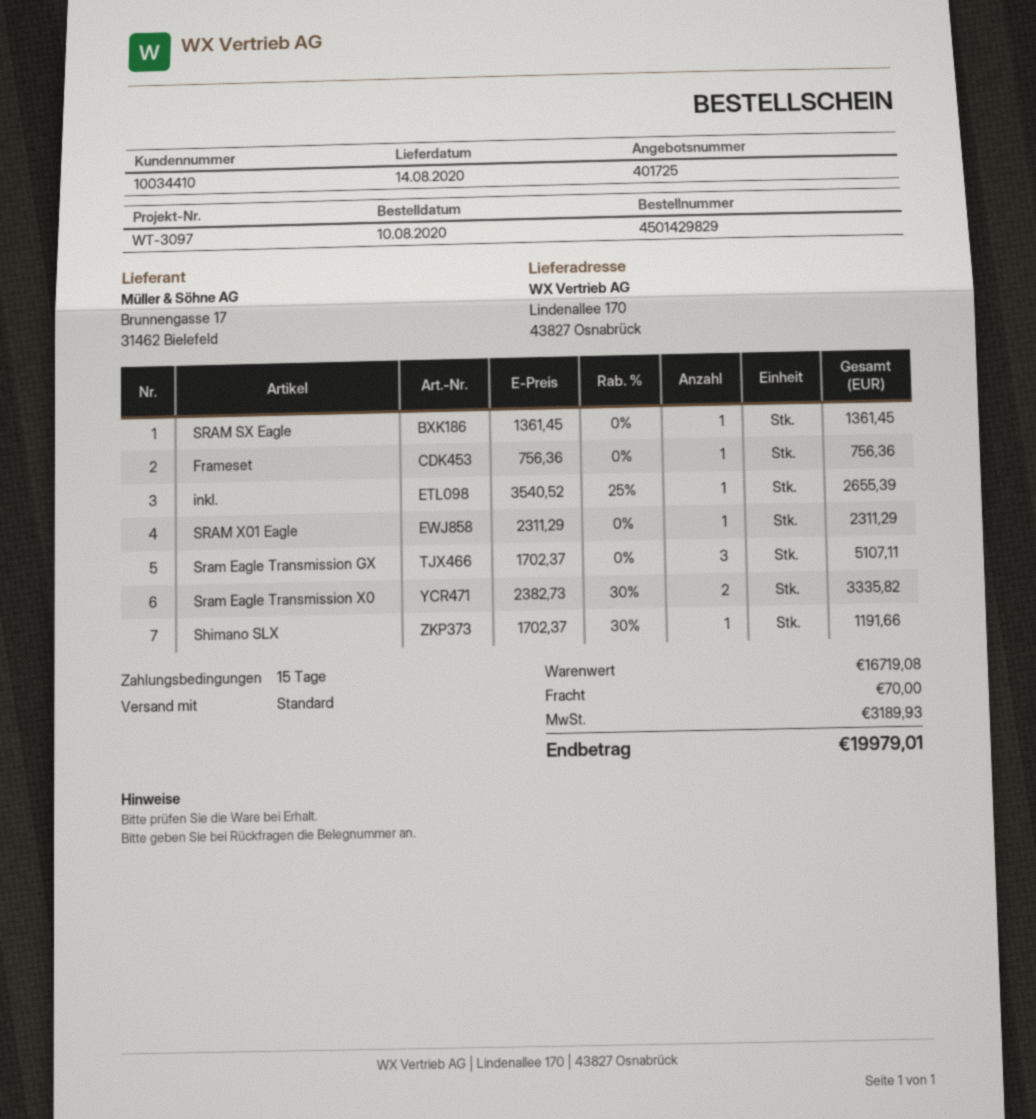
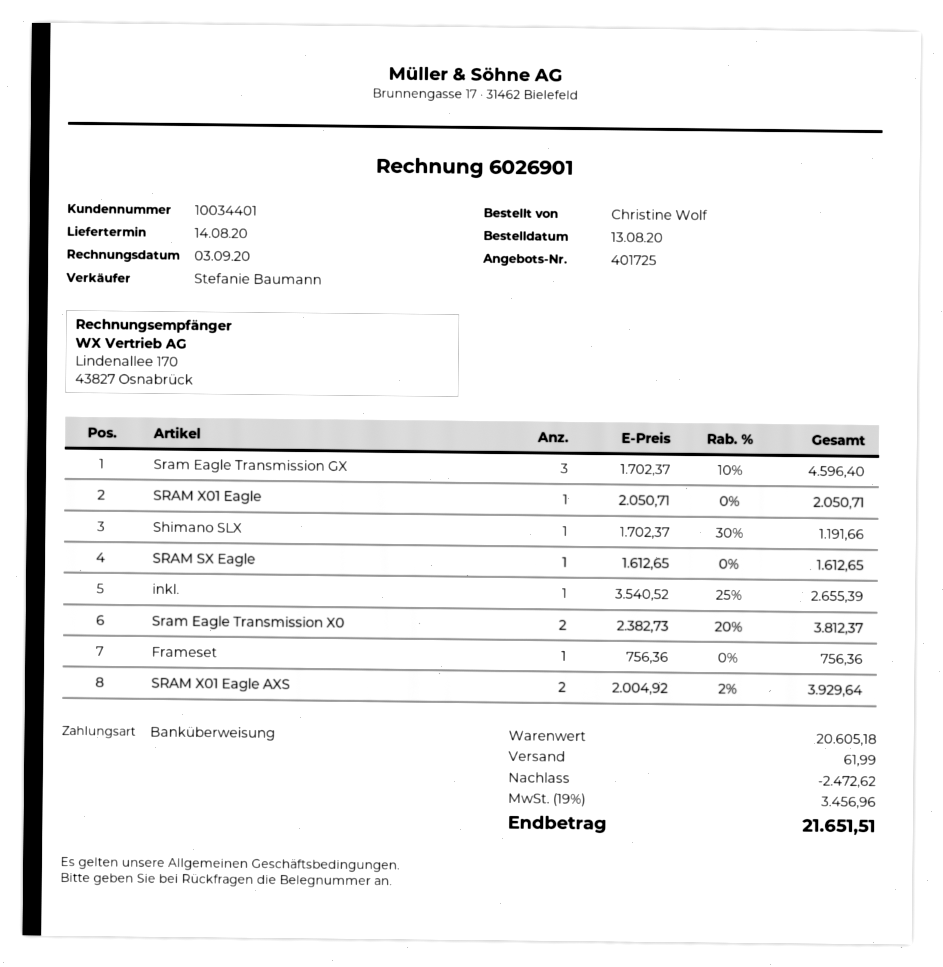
order date: 2020-08-10 -> 2020-08-13
customer number: 10034410 -> 10034401
SRAM SX Eagle: 1 x 1361.45 = 1361.45 -> 1 x 1612.65 = 1612.65
SRAM X01 Eagle: 1 x 2311.29 = 2311.29 -> 1 x 2050.71 = 2050.71
Sram Eagle Transmission GX: 3 x 1702.37 = 5107.11 -> 3 x 1702.37 - 10% = 4596.40
Sram Eagle Transmission X0: 2 x 2382.73 - 30% = 3335.82 -> 2 x 2382.73 - 20% = 3812.37
SRAM X01 Eagle AXS: none -> 2 x 2004.92 - 2% = 3929.64
subtotal: 16719.08 -> 20605.18
discount: none -> 2472.62
shipping: 70.00 -> 61.99
tax: 3189.93 -> 3456.96
total: 19979.01 -> 21651.51

